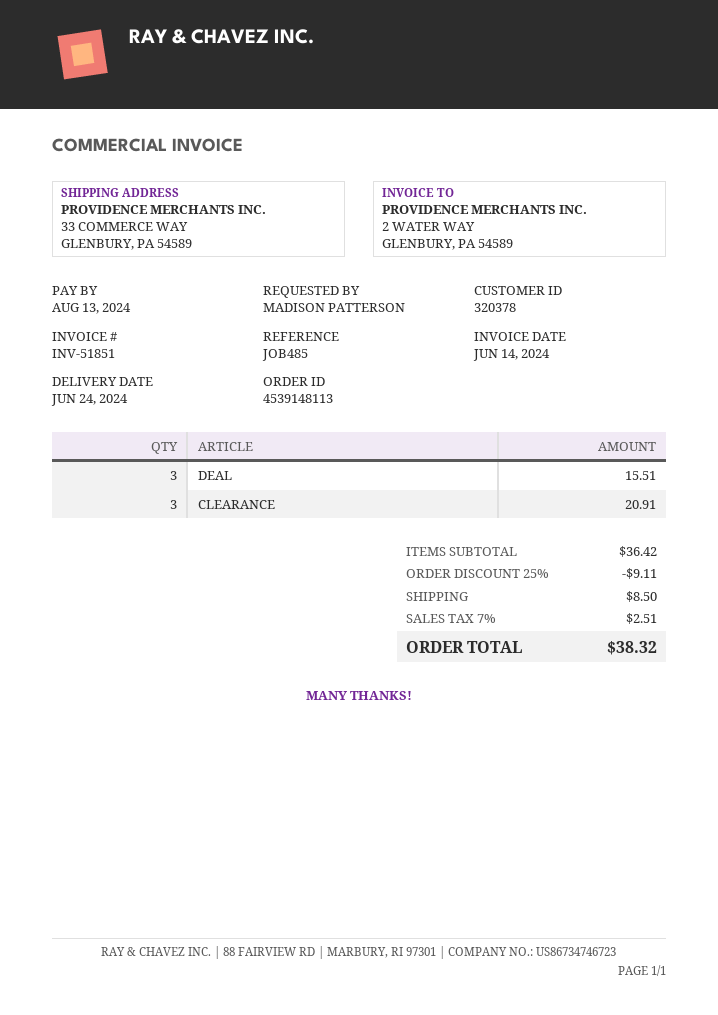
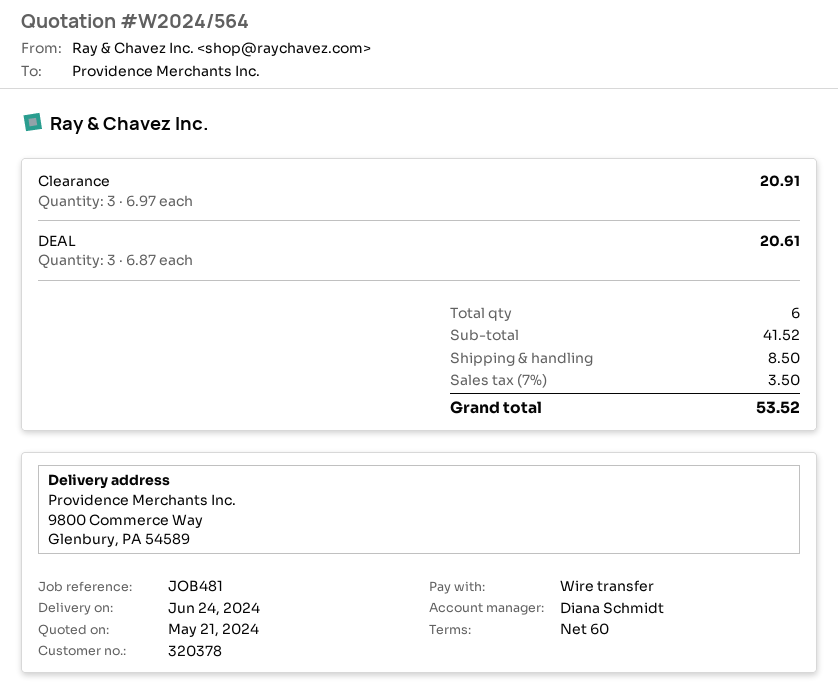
reference: JOB485 -> JOB481
ship to: 33 COMMERCE WAY, GLENBURY, PA 54589 -> 9800 Commerce Way, Glenbury, PA 54589
DEAL: 3 for 15.51 -> 3 for 20.61
subtotal: 36.42 -> 41.52
discount: 25% = 9.11 -> none
tax: 7% = 2.51 -> 7% = 3.50
total: 38.32 -> 53.52

